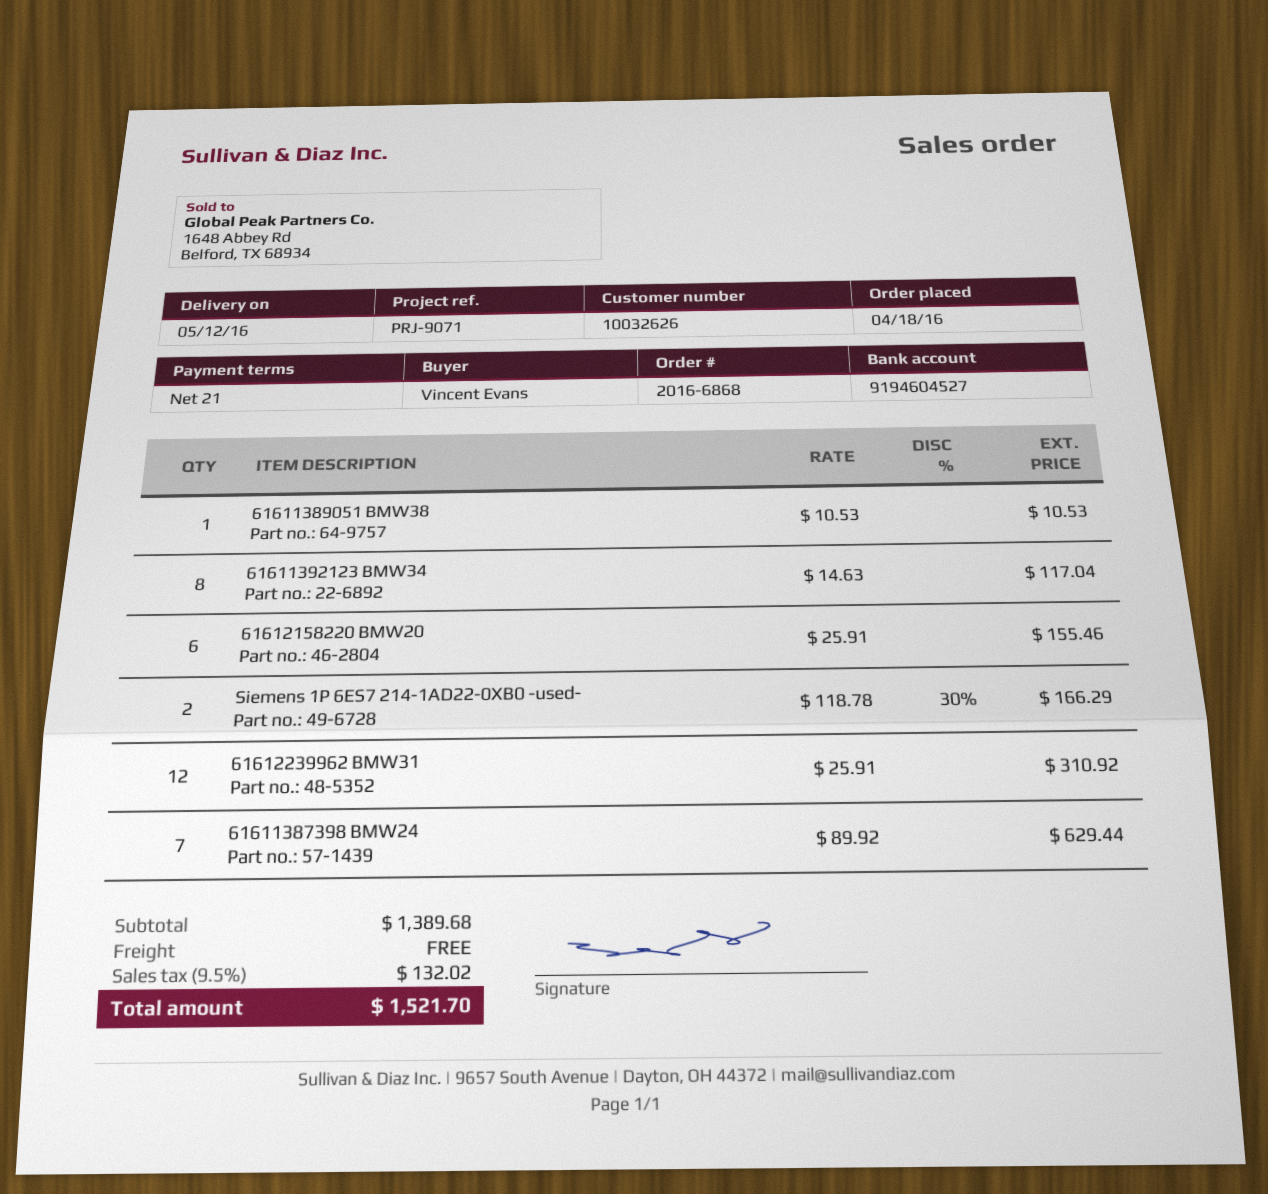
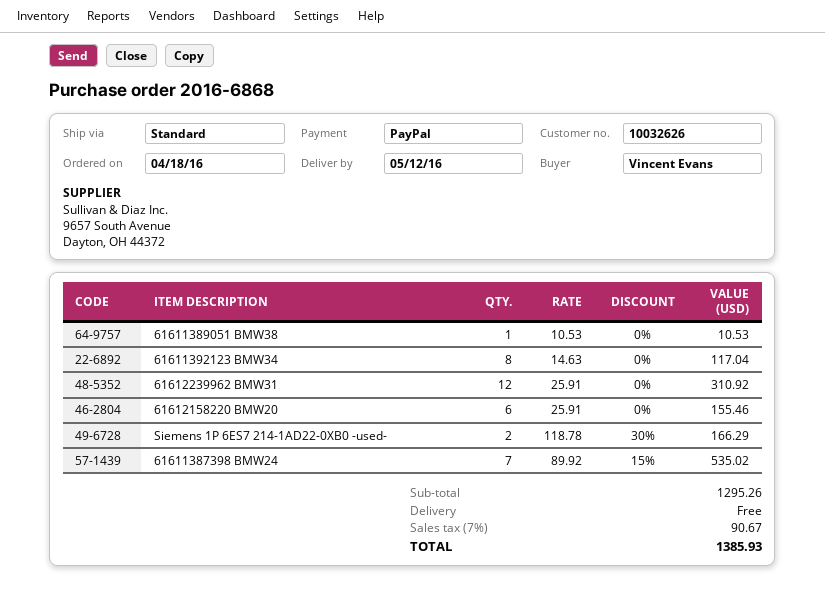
61611387398 BMW24: 7 x 89.92 = 629.44 -> 7 x 89.92 - 15% = 535.02
subtotal: 1389.68 -> 1295.26
tax: 9.5% = 132.02 -> 7% = 90.67
total: 1521.70 -> 1385.93

